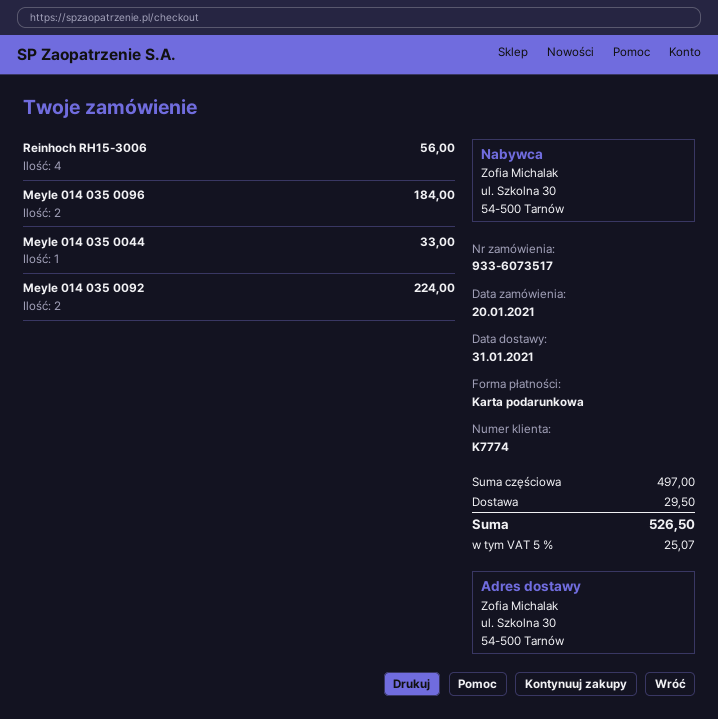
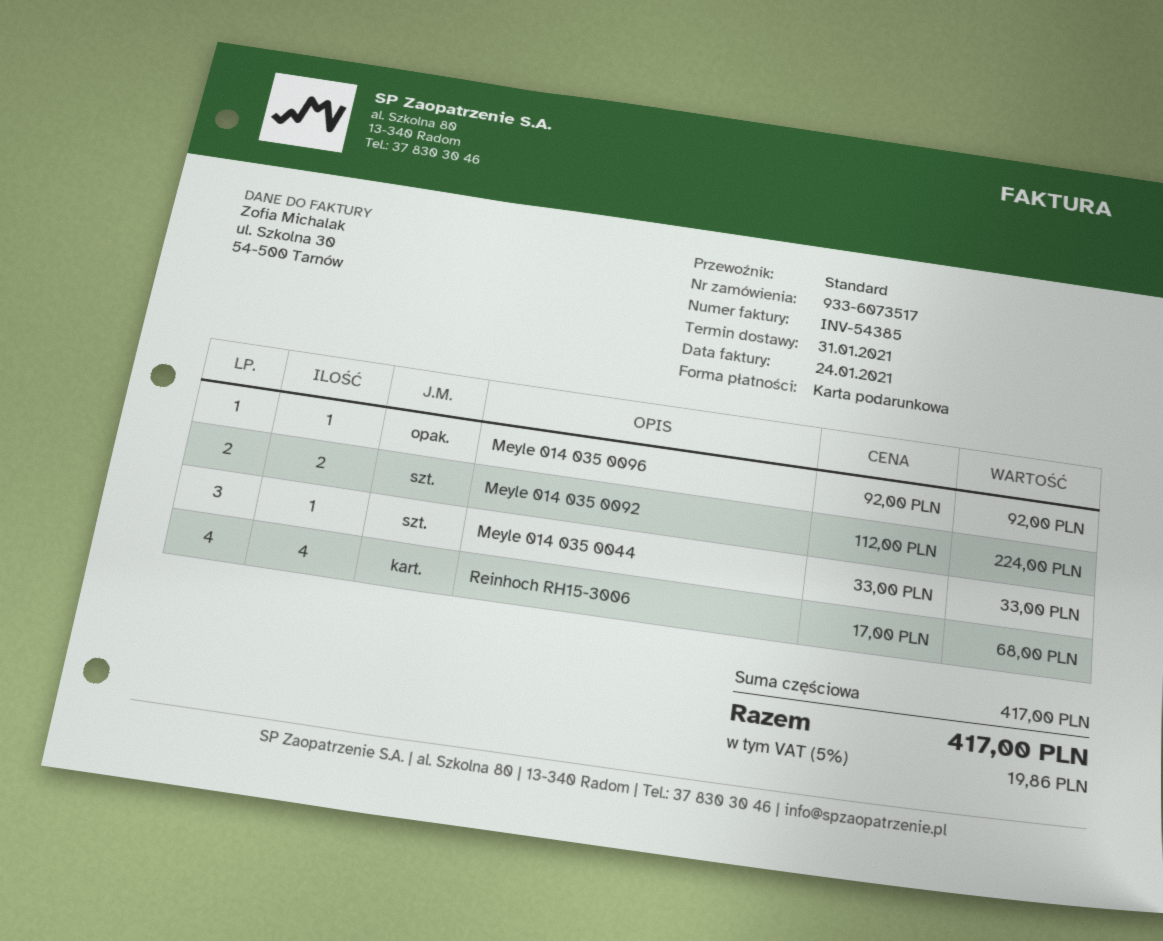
Reinhoch RH15-3006: 4 for 56.00 -> 4 for 68.00
Meyle 014 035 0096: 2 for 184.00 -> 1 for 92.00
subtotal: 497.00 -> 417.00
shipping: 29.50 -> none
tax: 5% = 25.07 -> 5% = 19.86
total: 526.50 -> 417.00

